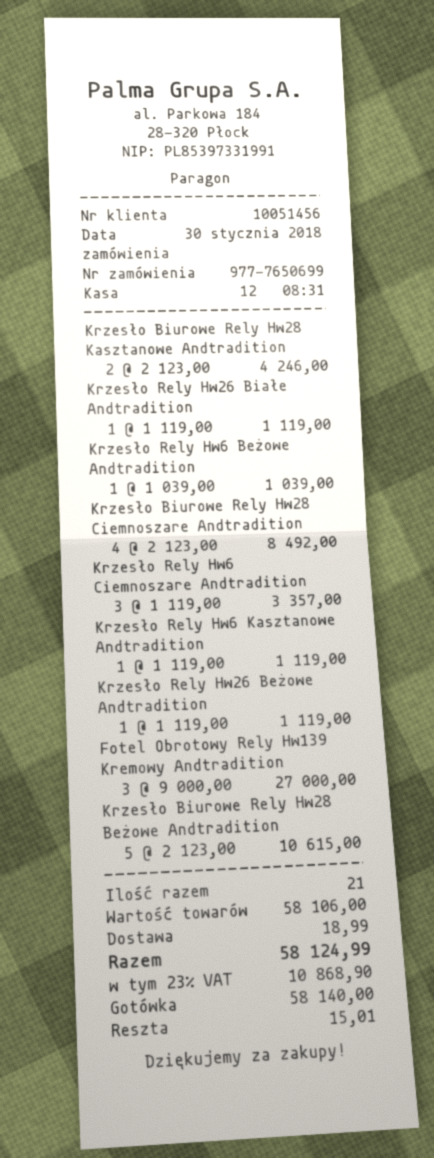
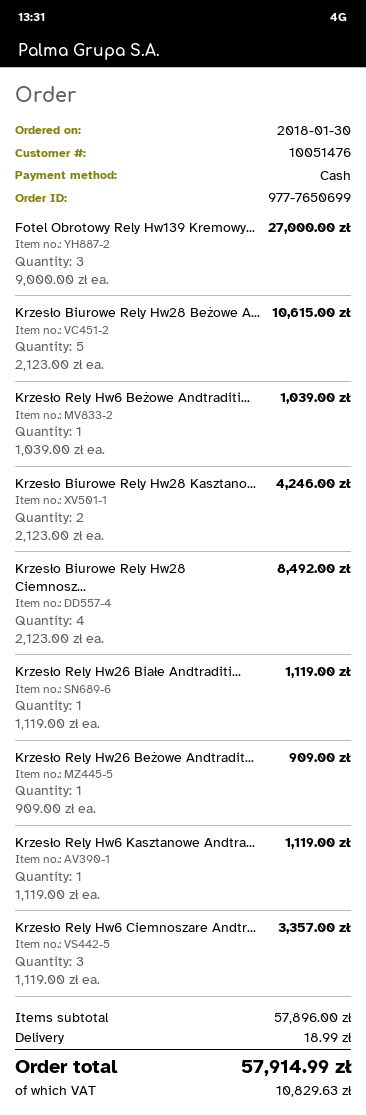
customer number: 10051456 -> 10051476
Krzesło Rely Hw26 Beżowe Andtradition: 1 x 1119.00 = 1119.00 -> 1 x 909.00 = 909.00
subtotal: 58106.00 -> 57896.00
tax: 10868.90 -> 10829.63
total: 58124.99 -> 57914.99

